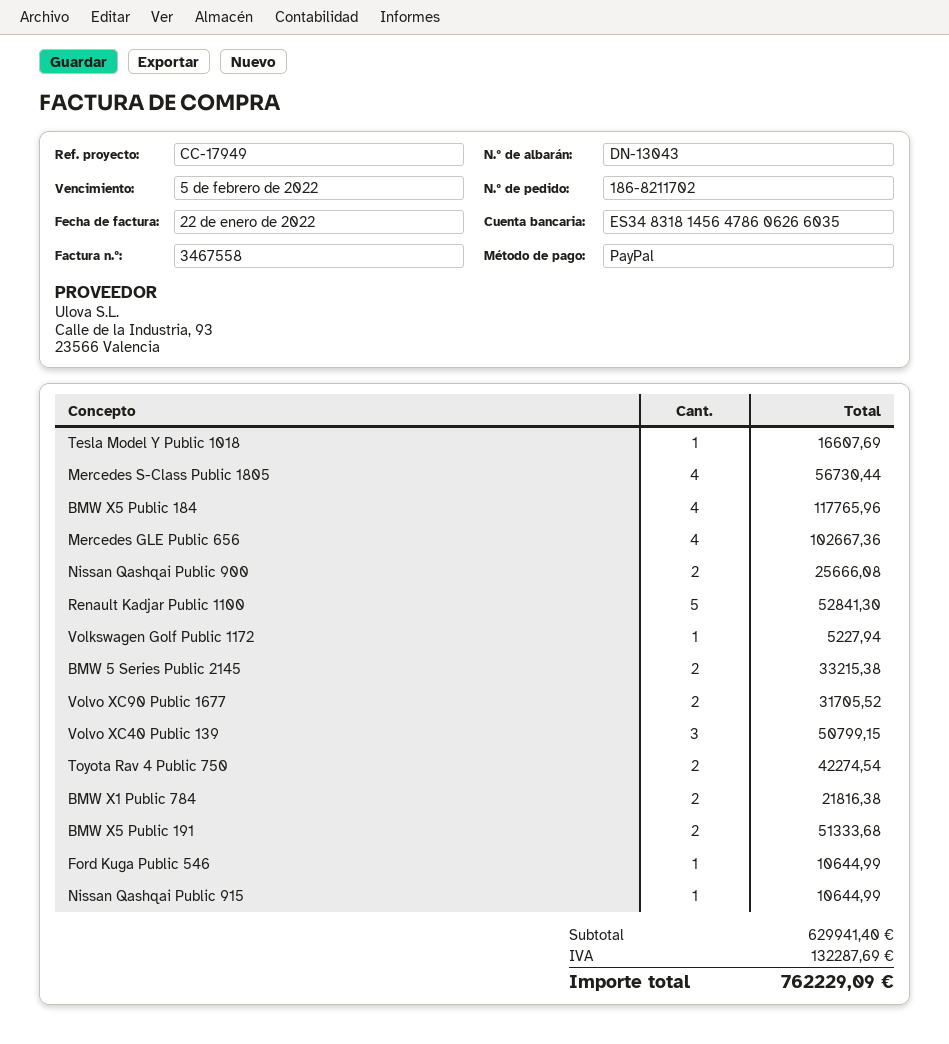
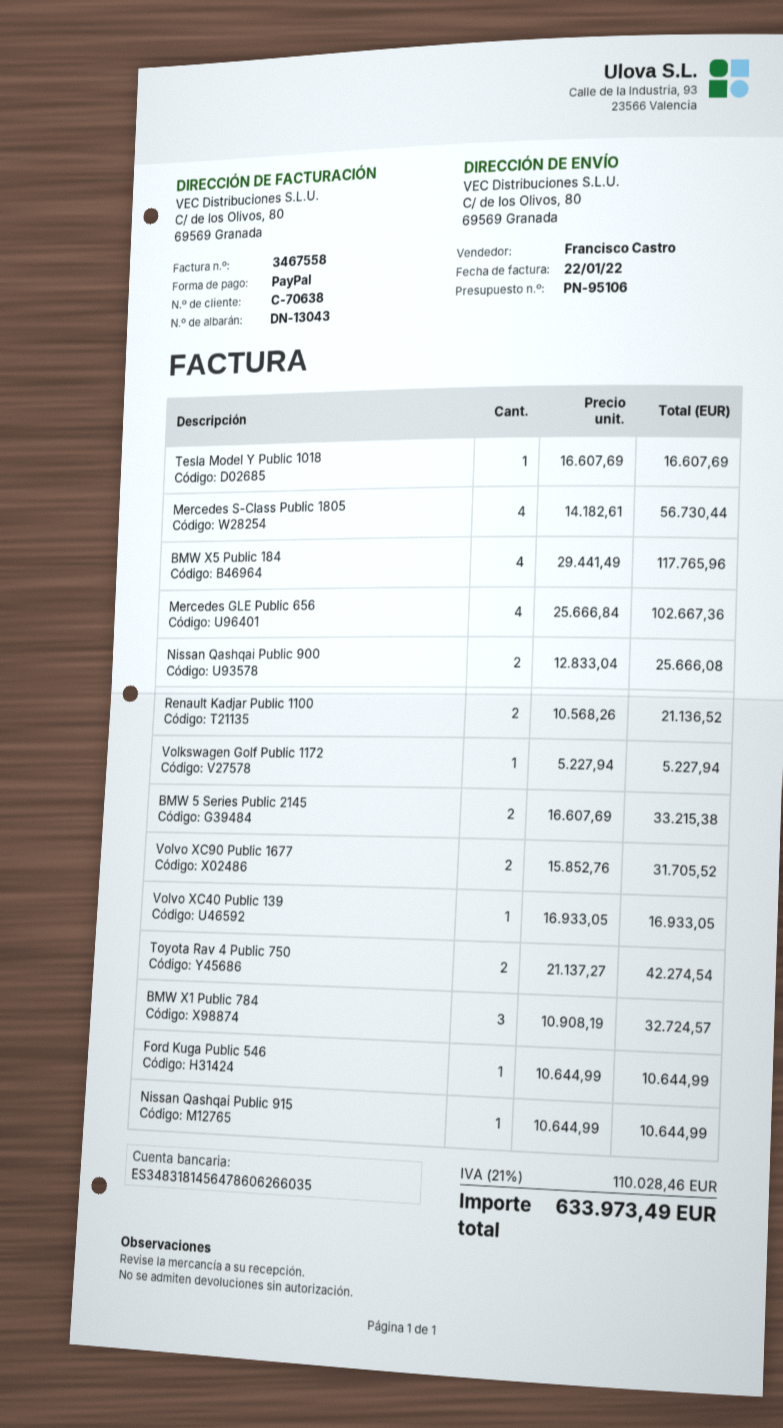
Renault Kadjar Public 1100: 5 for 52841.30 -> 2 for 21136.52
Volvo XC40 Public 139: 3 for 50799.15 -> 1 for 16933.05
BMW X1 Public 784: 2 for 21816.38 -> 3 for 32724.57
BMW X5 Public 191: 2 for 51333.68 -> none
tax: 132287.69 -> 110028.46
total: 762229.09 -> 633973.49

